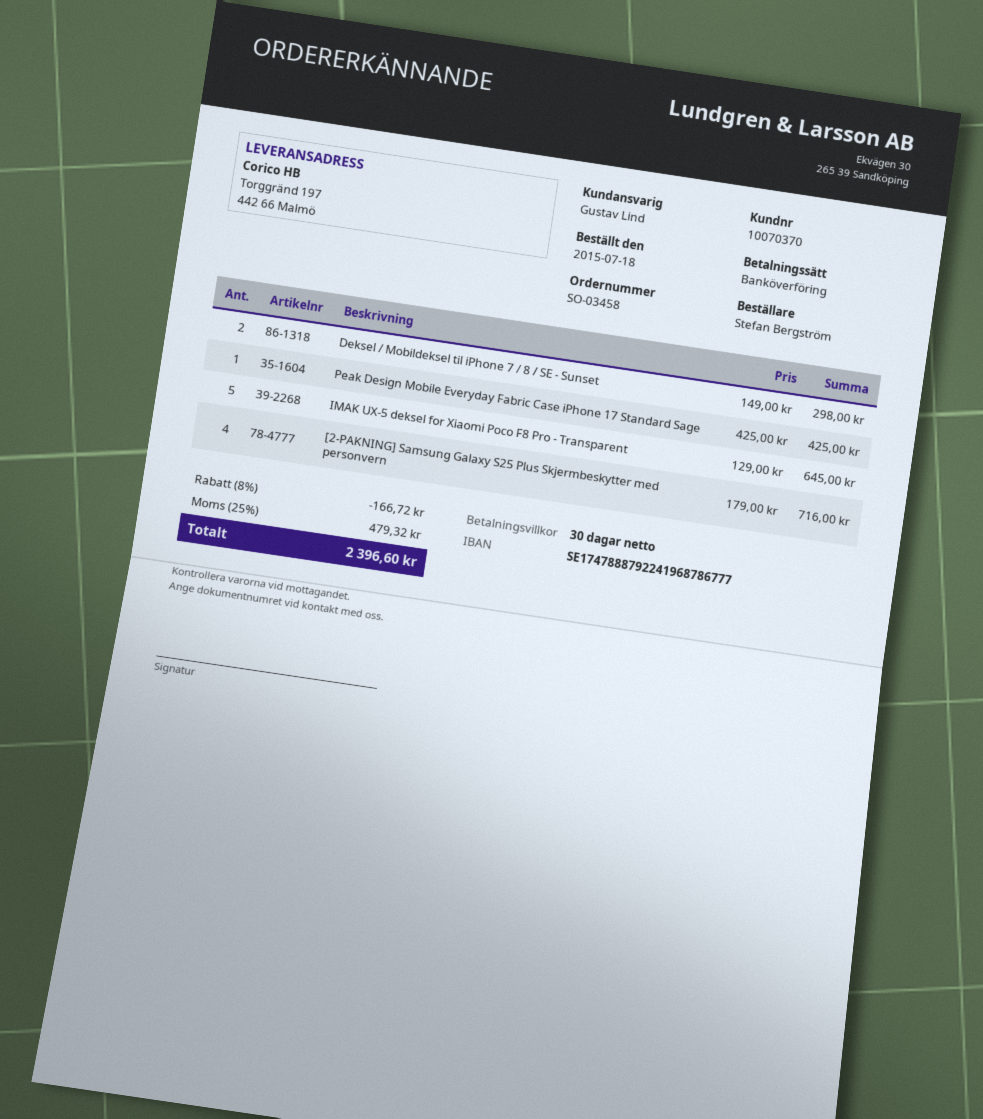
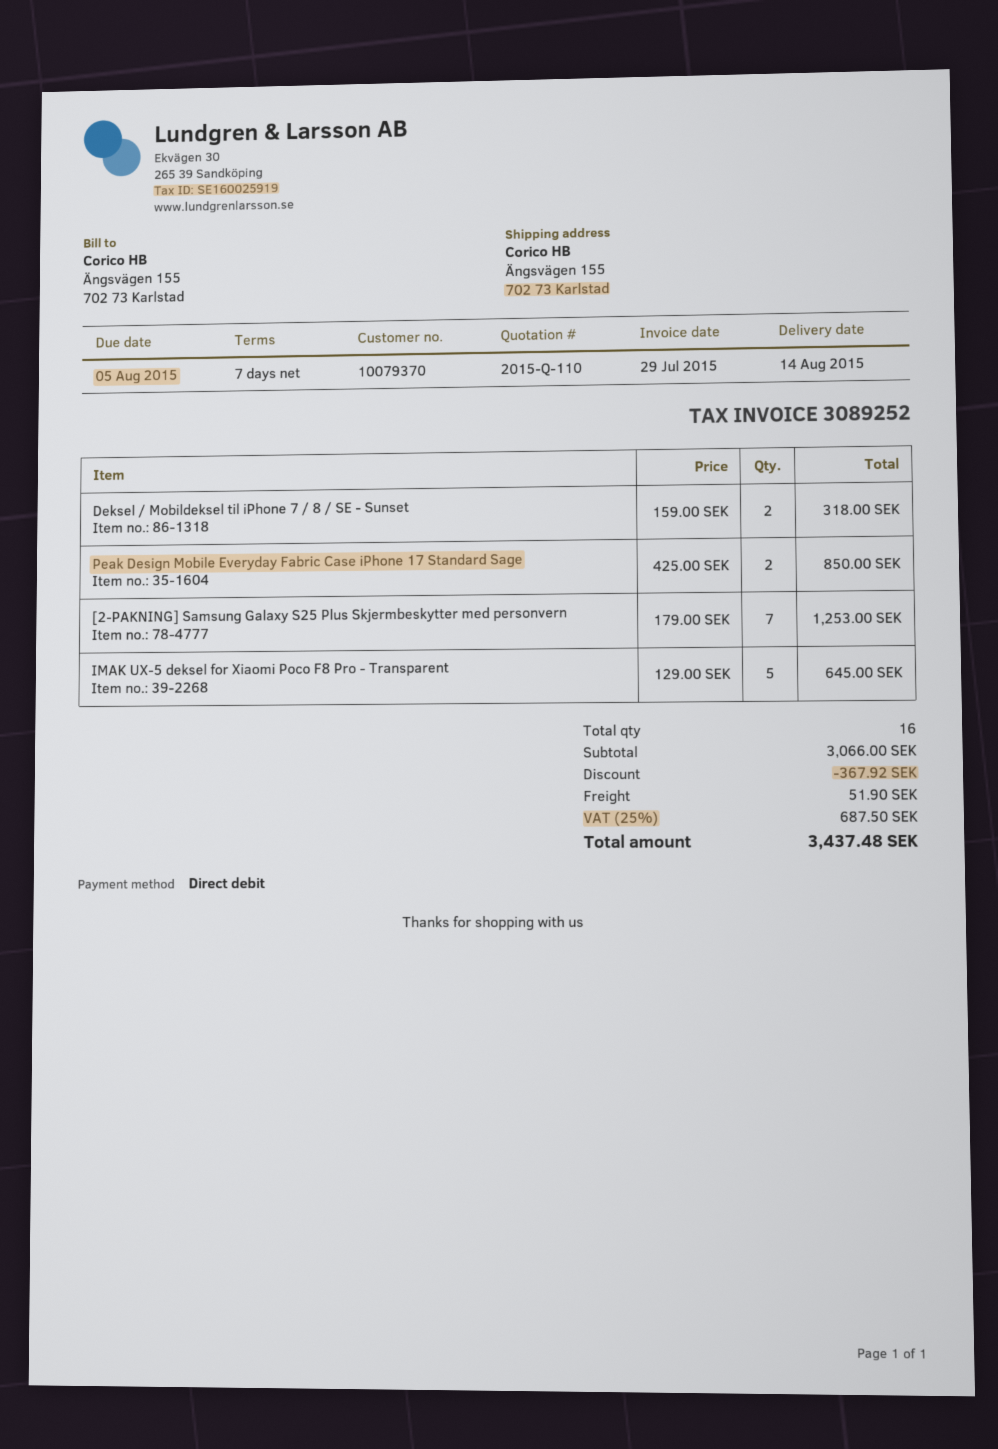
payment terms: 30 days -> 7 days
customer number: 10070370 -> 10079370
payment method: bank transfer -> direct debit
ship to: Torggränd 197, 442 66 Malmö -> Ängsvägen 155, 702 73 Karlstad
Deksel / Mobildeksel til iPhone 7 / 8 / SE - Sunset: 2 x 149.00 = 298.00 -> 2 x 159.00 = 318.00
Peak Design Mobile Everyday Fabric Case iPhone 17 Standard Sage: 1 x 425.00 = 425.00 -> 2 x 425.00 = 850.00
[2-PAKNING] Samsung Galaxy S25 Plus Skjermbeskytter med personvern: 4 x 179.00 = 716.00 -> 7 x 179.00 = 1253.00
discount: 166.72 -> 367.92
shipping: none -> 51.90
tax: 25% = 479.32 -> 25% = 687.50
total: 2396.60 -> 3437.48

